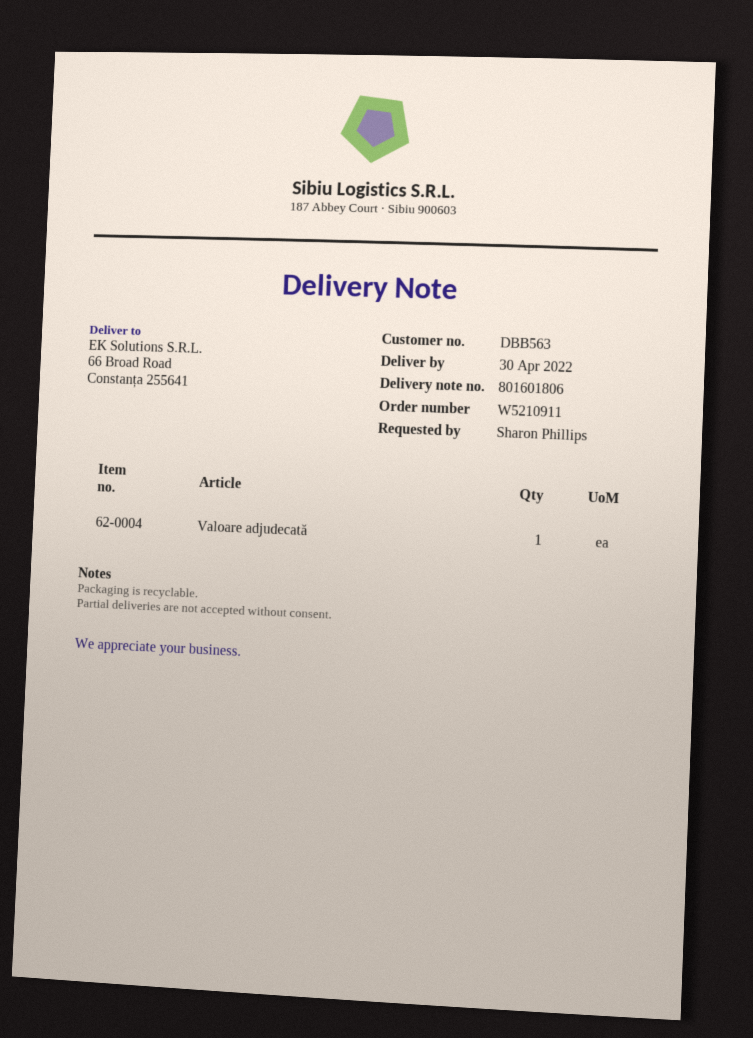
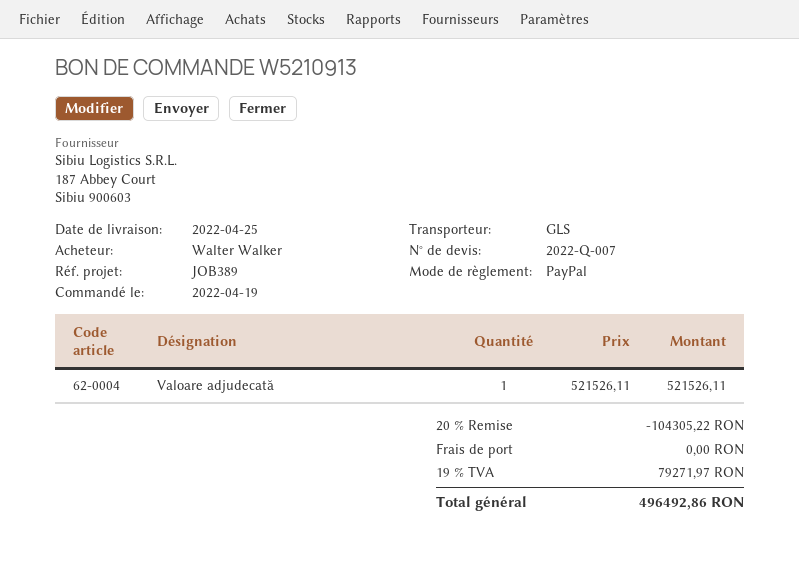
order number: W5210911 -> W5210913
delivery date: 2022-04-30 -> 2022-04-25
ordered by: Sharon Phillips -> Walter Walker

